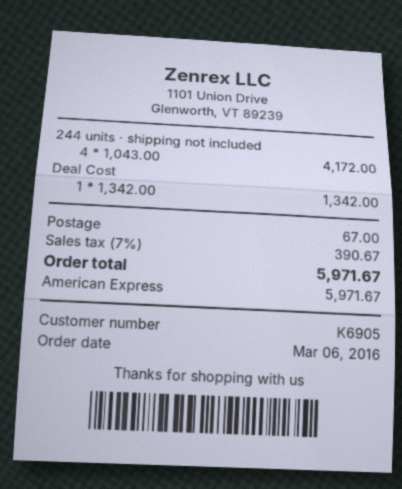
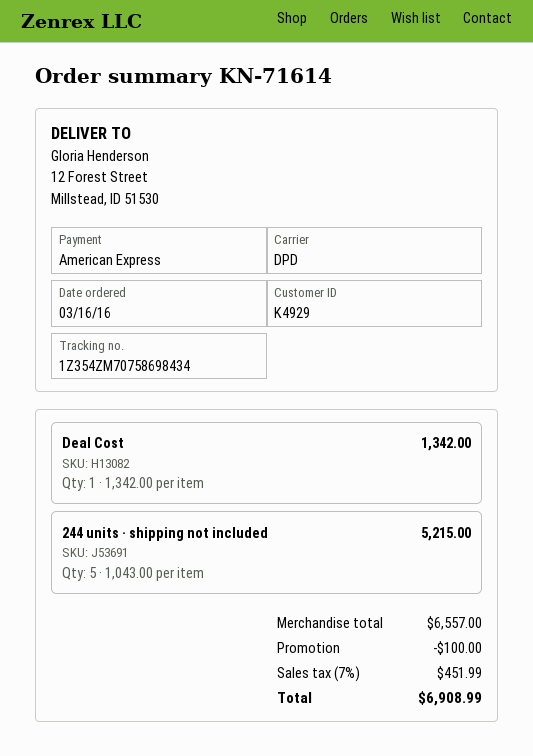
order date: 2016-03-06 -> 2016-03-16
customer number: K6905 -> K4929
244 units · shipping not included: 4 x 1043.00 = 4172.00 -> 5 x 1043.00 = 5215.00
discount: none -> 100.00
shipping: 67.00 -> none
tax: 7% = 390.67 -> 7% = 451.99
total: 5971.67 -> 6908.99

